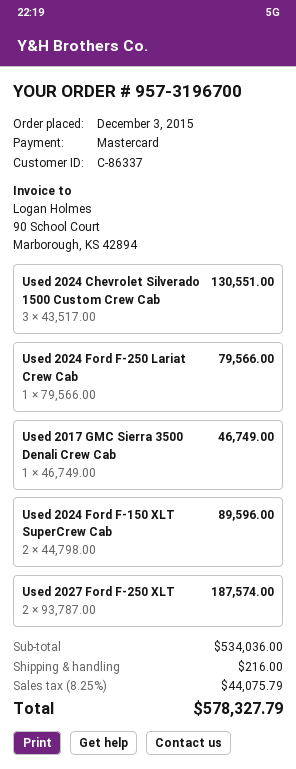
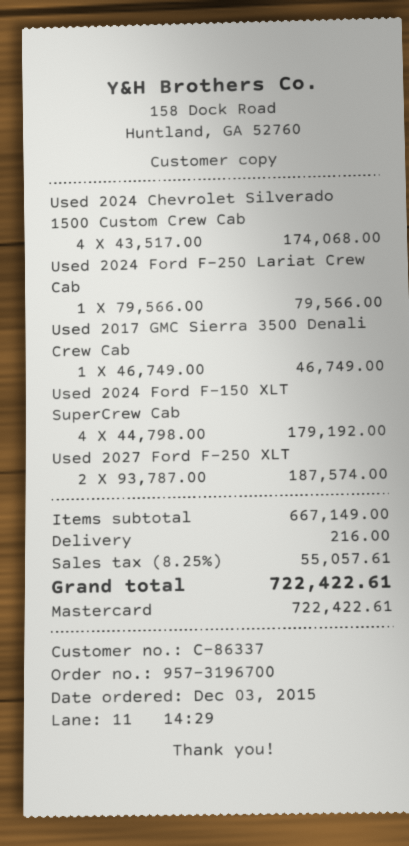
Used 2024 Chevrolet Silverado 1500 Custom Crew Cab: 3 x 43517.00 = 130551.00 -> 4 x 43517.00 = 174068.00
Used 2024 Ford F-150 XLT SuperCrew Cab: 2 x 44798.00 = 89596.00 -> 4 x 44798.00 = 179192.00
subtotal: 534036.00 -> 667149.00
tax: 8.25% = 44075.79 -> 8.25% = 55057.61
total: 578327.79 -> 722422.61

